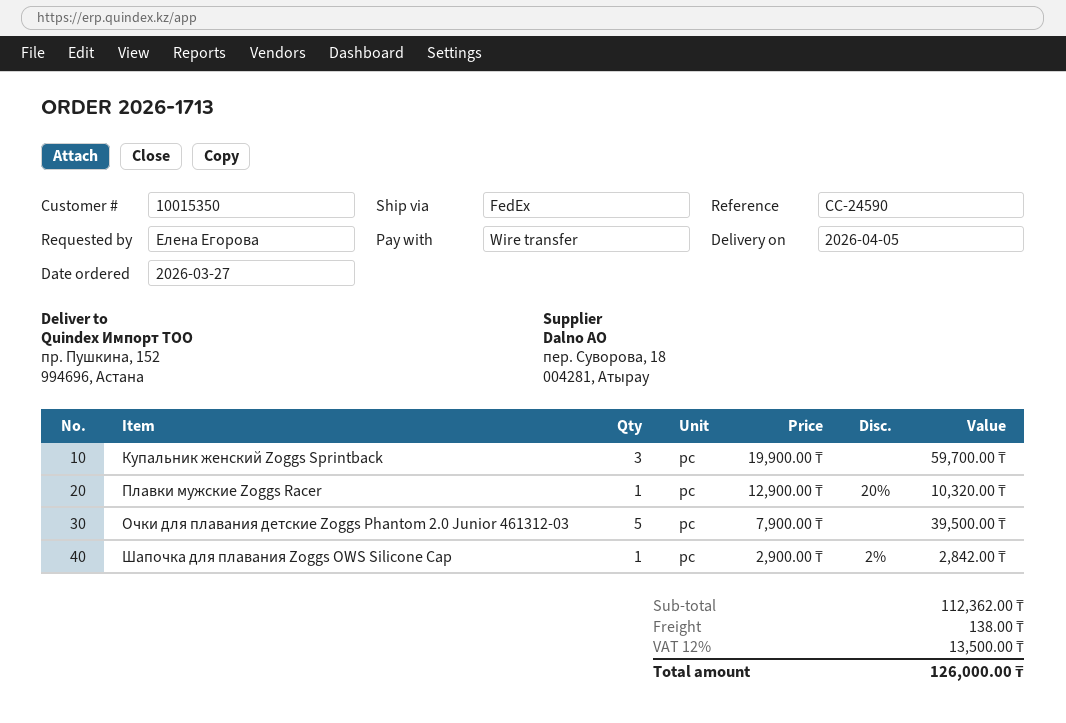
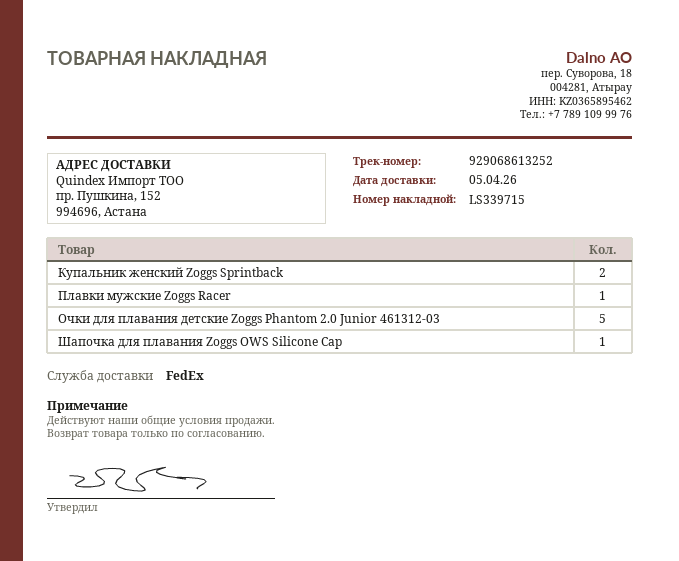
Купальник женский Zoggs Sprintback: 3 -> 2

